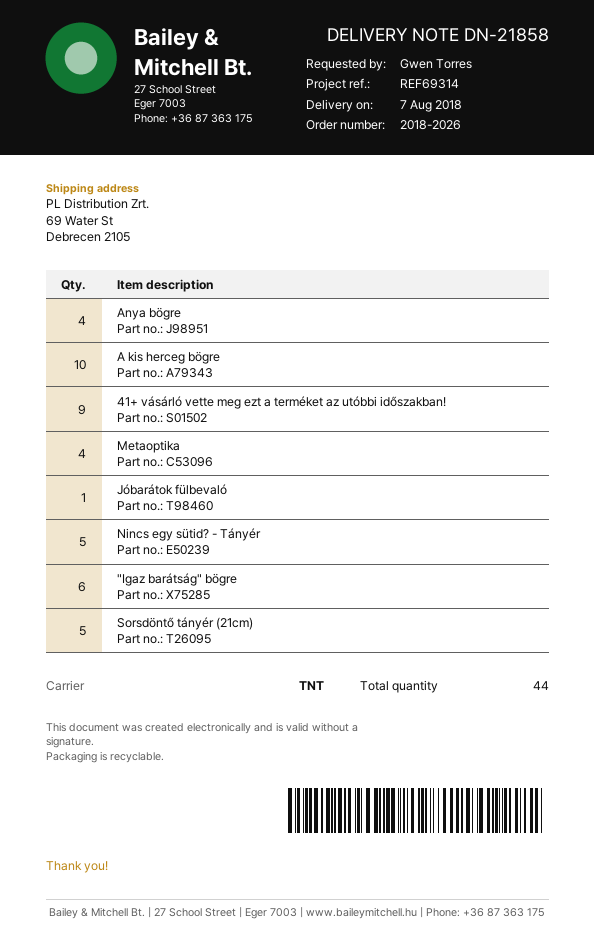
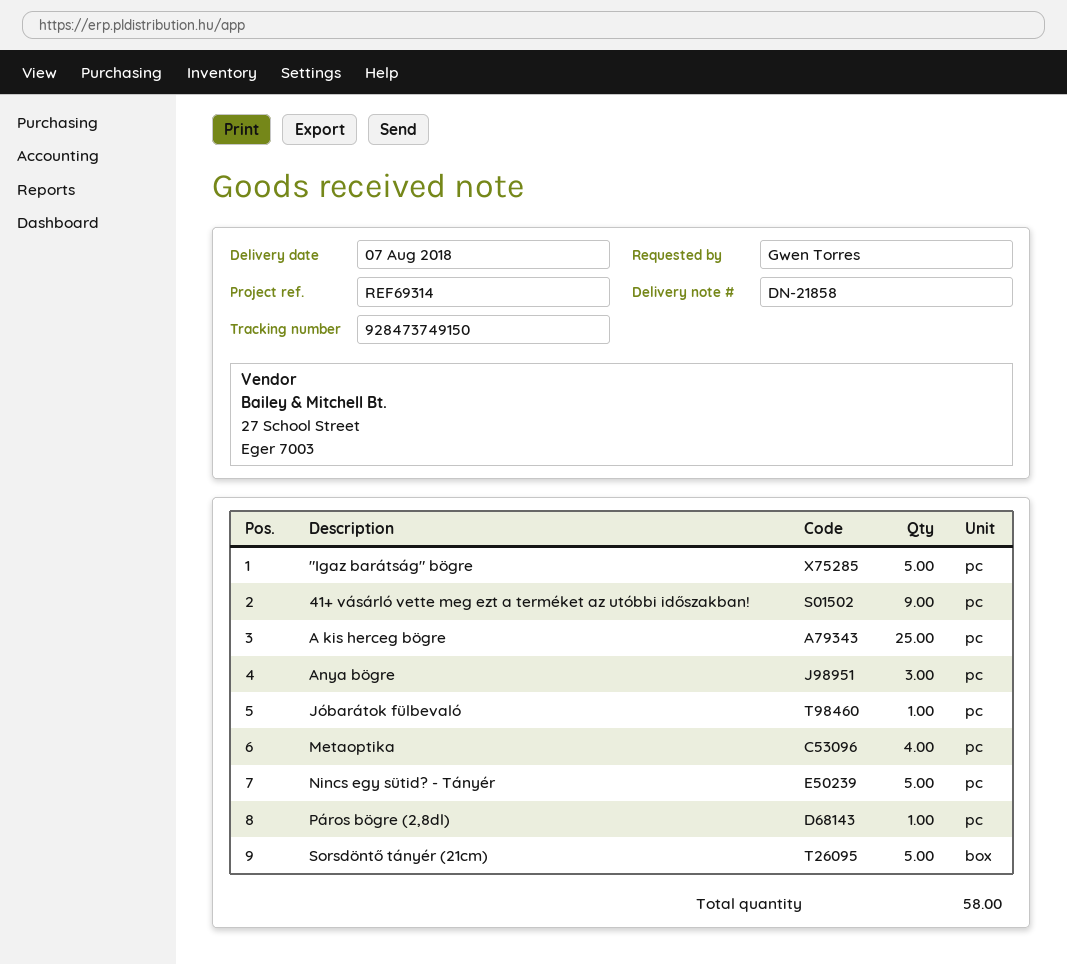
Anya bögre: 4 -> 3
A kis herceg bögre: 10 -> 25
"Igaz barátság" bögre: 6 -> 5
Páros bögre (2,8dl): none -> 1
total quantity: 44 -> 58

